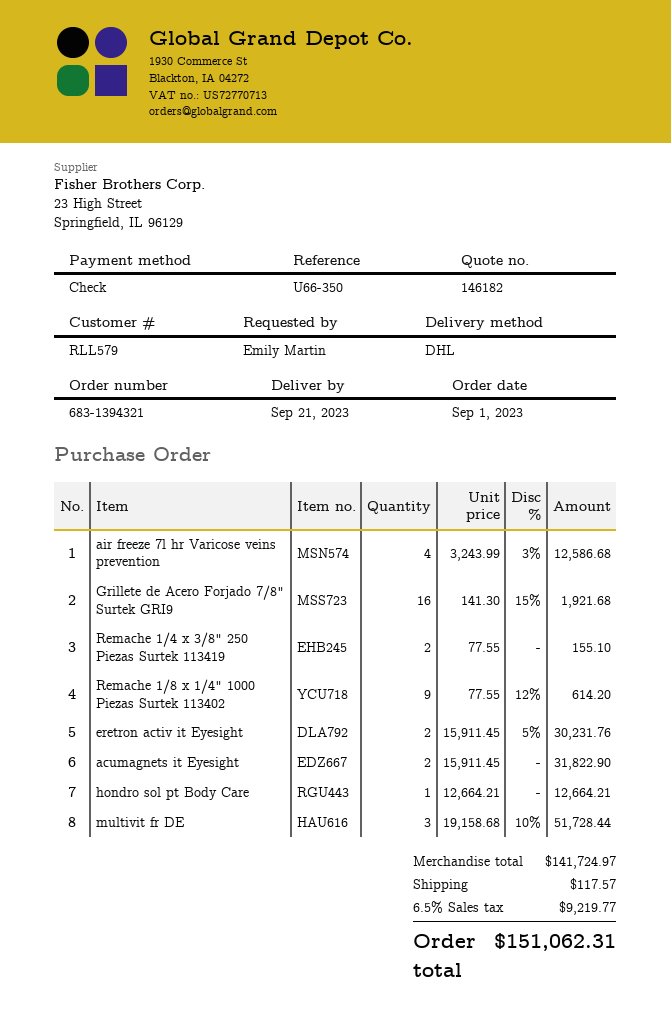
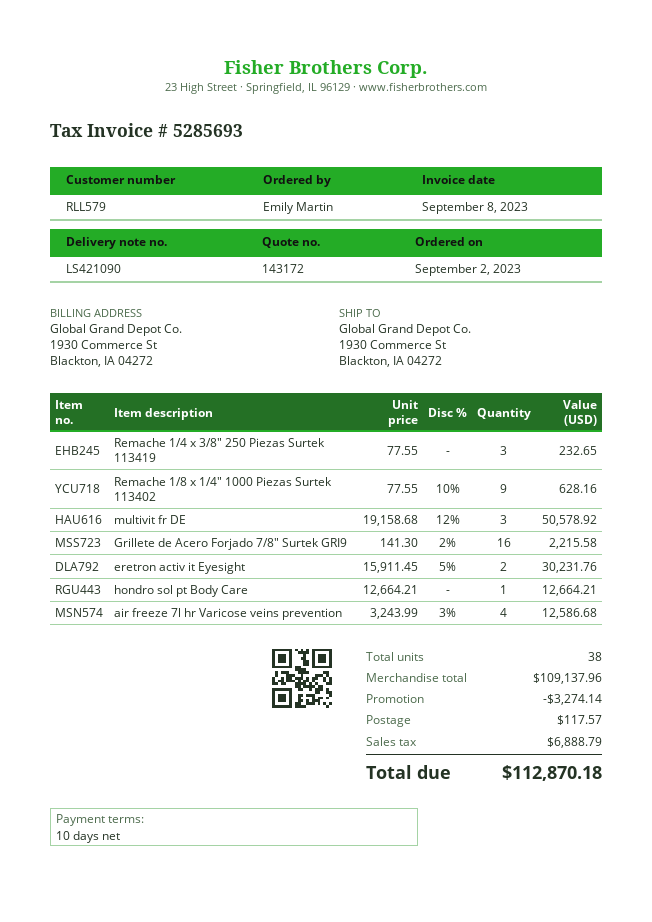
quote number: 146182 -> 143172
order date: 2023-09-01 -> 2023-09-02
Grillete de Acero Forjado 7/8" Surtek GRI9: 16 x 141.30 - 15% = 1921.68 -> 16 x 141.30 - 2% = 2215.58
Remache 1/4 x 3/8" 250 Piezas Surtek 113419: 2 x 77.55 = 155.10 -> 3 x 77.55 = 232.65
Remache 1/8 x 1/4" 1000 Piezas Surtek 113402: 9 x 77.55 - 12% = 614.20 -> 9 x 77.55 - 10% = 628.16
acumagnets it Eyesight: 2 x 15911.45 = 31822.90 -> none
multivit fr DE: 3 x 19158.68 - 10% = 51728.44 -> 3 x 19158.68 - 12% = 50578.92
subtotal: 141724.97 -> 109137.96
discount: none -> 3274.14
tax: 9219.77 -> 6888.79
total: 151062.31 -> 112870.18

